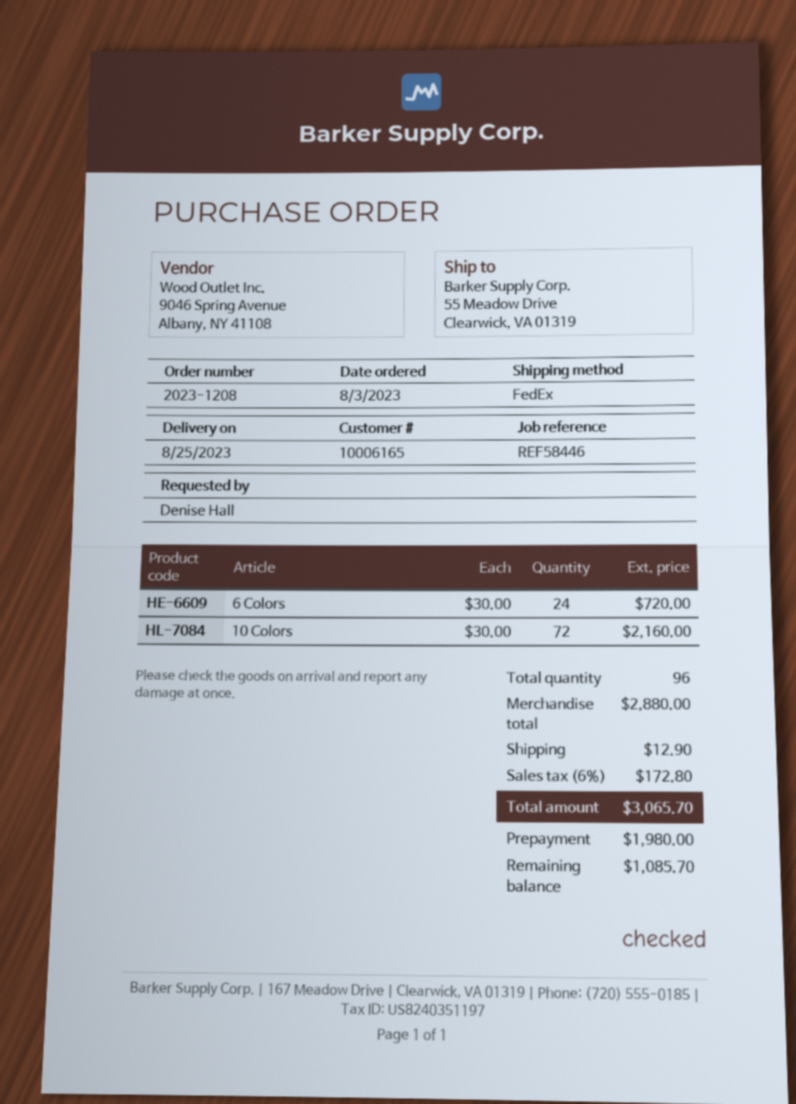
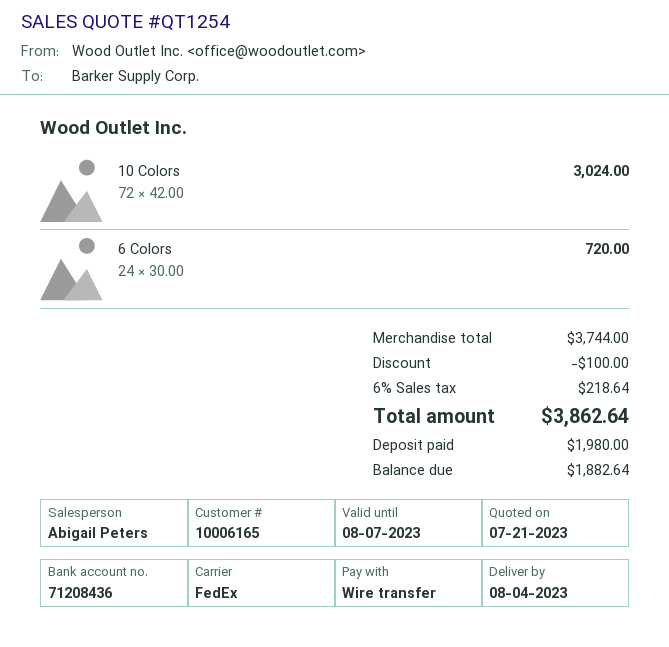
delivery date: 2023-08-25 -> 2023-08-04
10 Colors: 72 x 30.00 = 2160.00 -> 72 x 42.00 = 3024.00
subtotal: 2880.00 -> 3744.00
discount: none -> 100.00
shipping: 12.90 -> none
tax: 6% = 172.80 -> 6% = 218.64
total: 3065.70 -> 3862.64
balance: 1085.70 -> 1882.64

